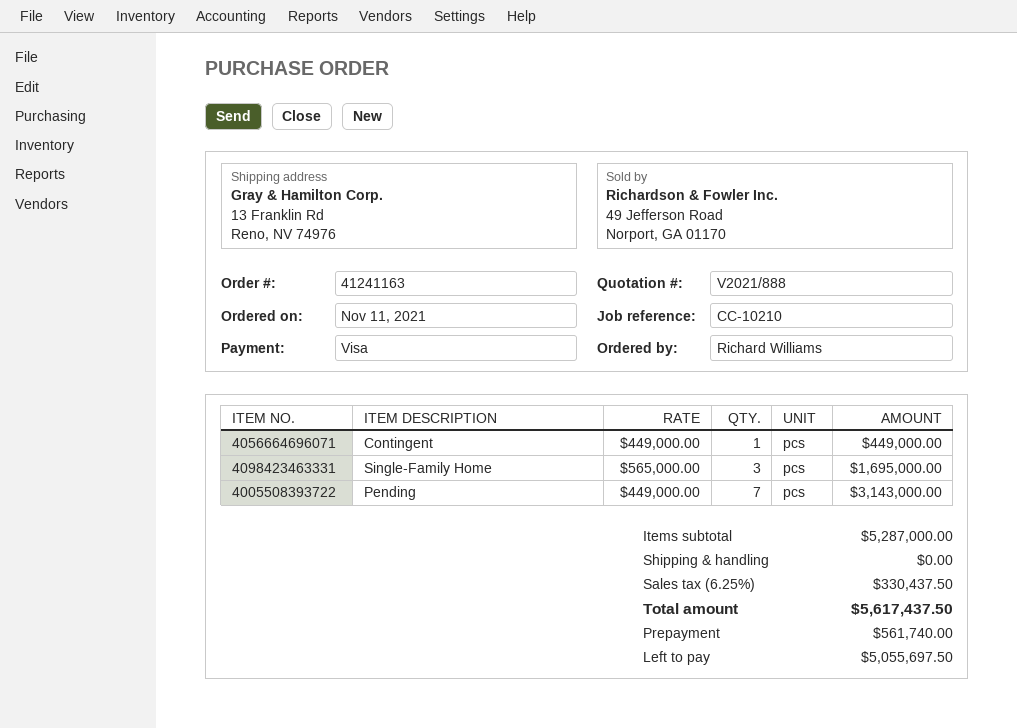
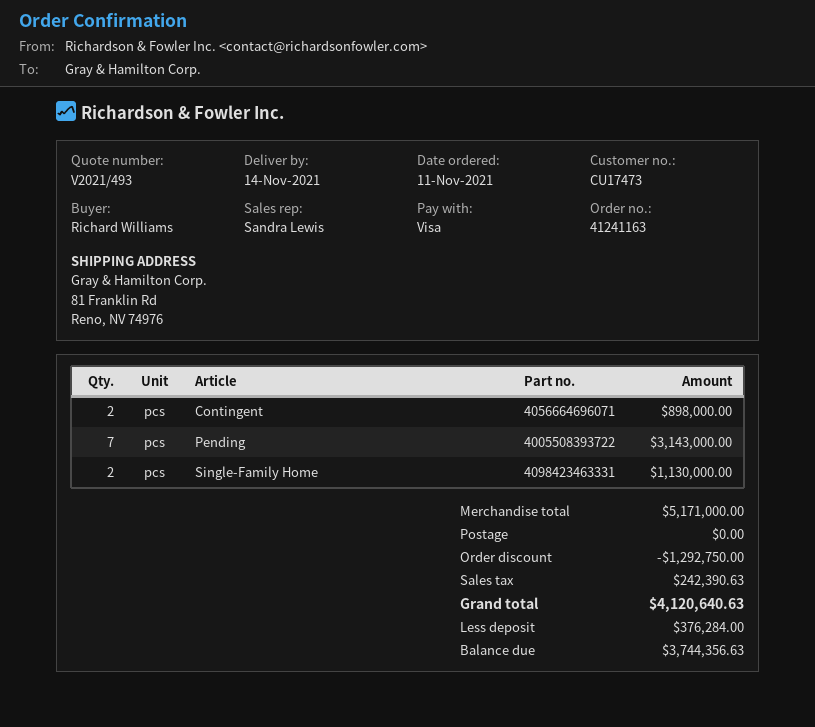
quote number: V2021/888 -> V2021/493
ship to: 13 Franklin Rd, Reno, NV 74976 -> 81 Franklin Rd, Reno, NV 74976
Contingent: 1 for 449000.00 -> 2 for 898000.00
Single-Family Home: 3 for 1695000.00 -> 2 for 1130000.00
subtotal: 5287000.00 -> 5171000.00
discount: none -> 1292750.00
tax: 330437.50 -> 242390.63
total: 5617437.50 -> 4120640.63
deposit: 561740.00 -> 376284.00
balance: 5055697.50 -> 3744356.63

